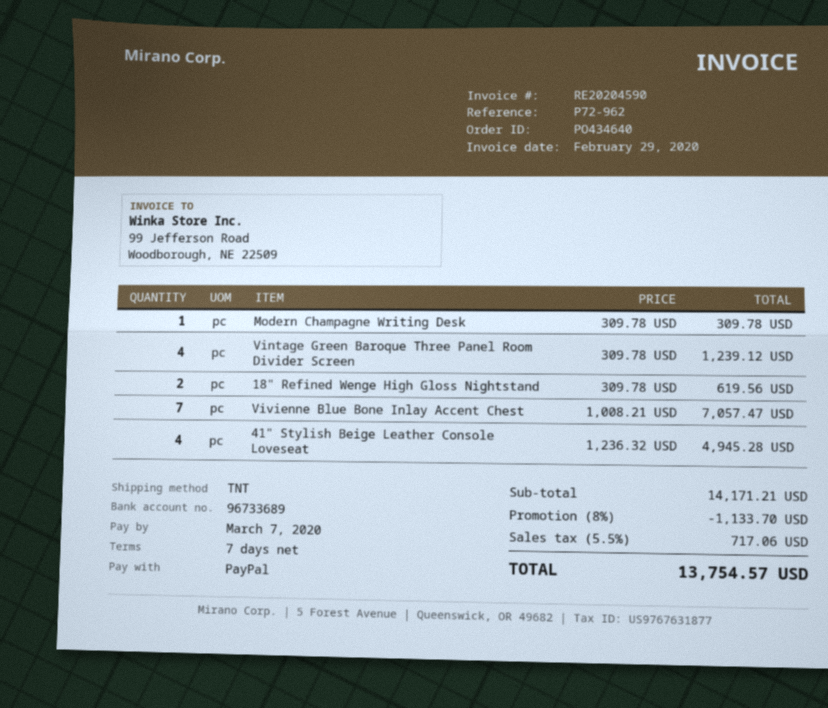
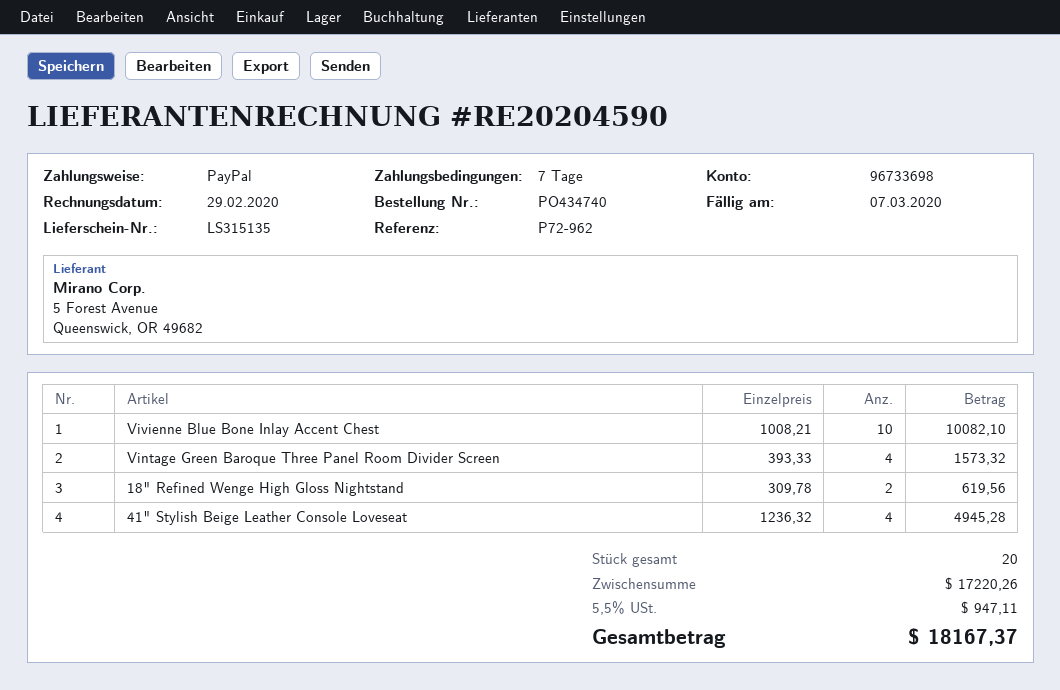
order number: PO434640 -> PO434740
bank account: 96733689 -> 96733698
Modern Champagne Writing Desk: 1 x 309.78 = 309.78 -> none
Vintage Green Baroque Three Panel Room Divider Screen: 4 x 309.78 = 1239.12 -> 4 x 393.33 = 1573.32
Vivienne Blue Bone Inlay Accent Chest: 7 x 1008.21 = 7057.47 -> 10 x 1008.21 = 10082.10
subtotal: 14171.21 -> 17220.26
discount: 8% = 1133.70 -> none
tax: 5.5% = 717.06 -> 5.5% = 947.11
total: 13754.57 -> 18167.37

